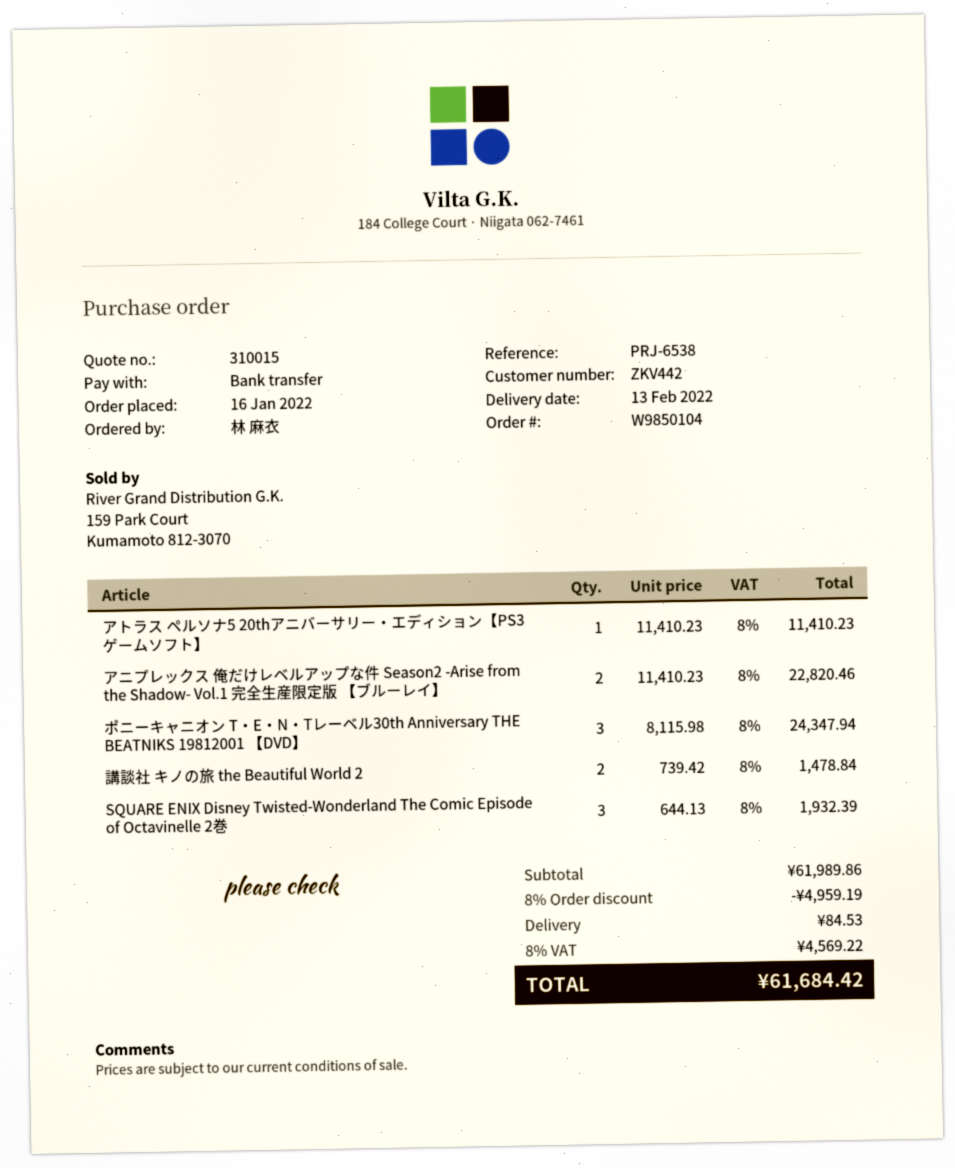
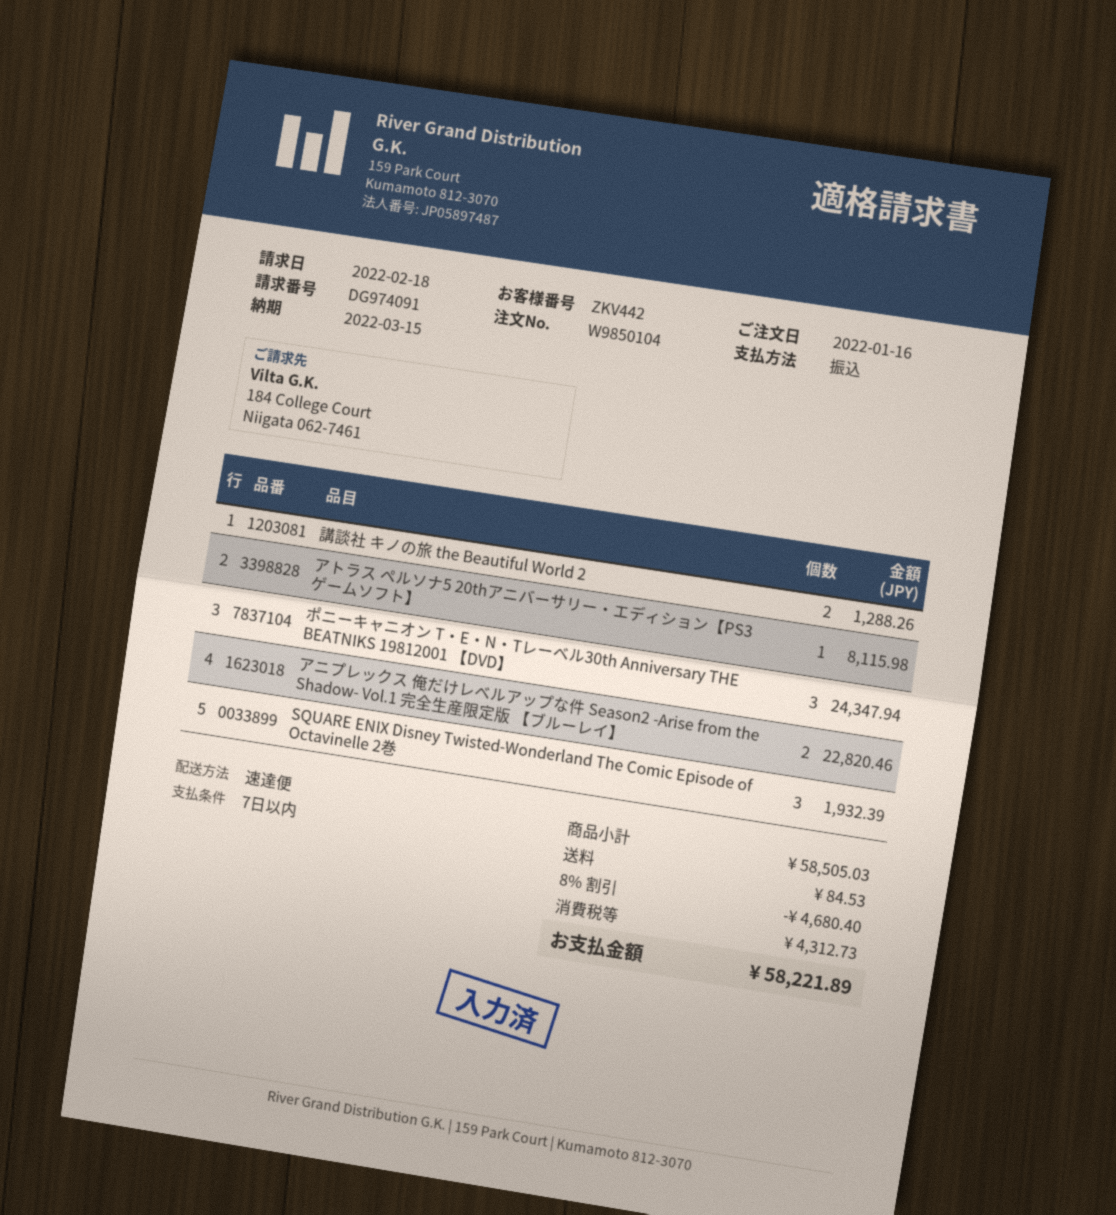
delivery date: 2022-02-13 -> 2022-03-15
アトラス ペルソナ5 20thアニバーサリー・エディション【PS3ゲームソフト】: 1 for 11410.23 -> 1 for 8115.98
講談社 キノの旅 the Beautiful World 2: 2 for 1478.84 -> 2 for 1288.26
subtotal: 61989.86 -> 58505.03
discount: 8% = 4959.19 -> 8% = 4680.40
tax: 4569.22 -> 4312.73
total: 61684.42 -> 58221.89

